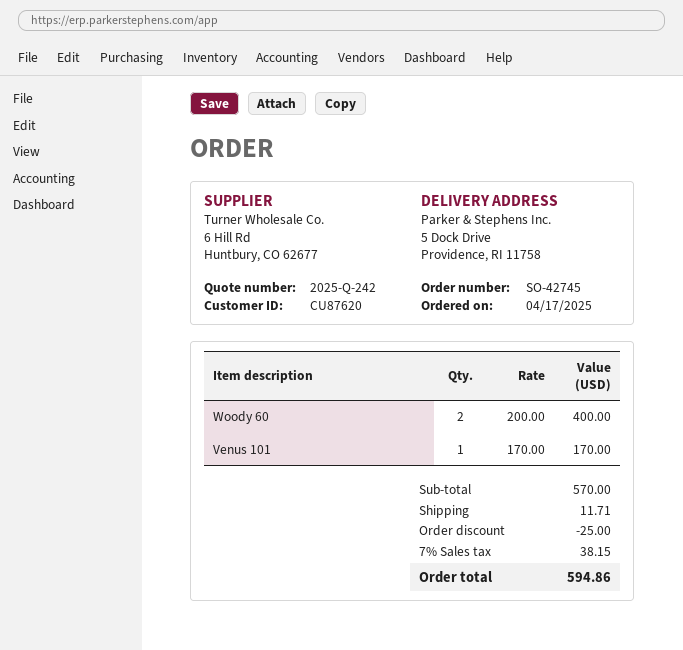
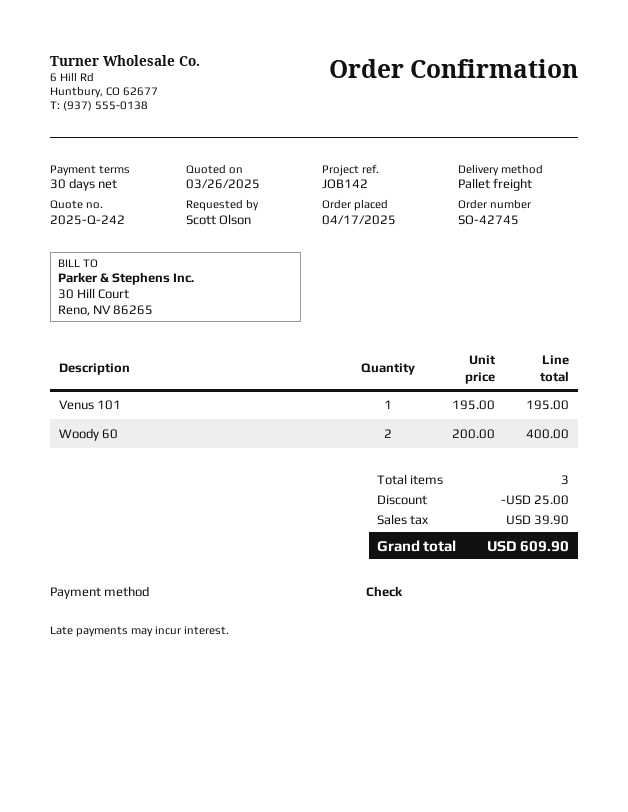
Venus 101: 1 x 170.00 = 170.00 -> 1 x 195.00 = 195.00
shipping: 11.71 -> none
tax: 38.15 -> 39.90
total: 594.86 -> 609.90

